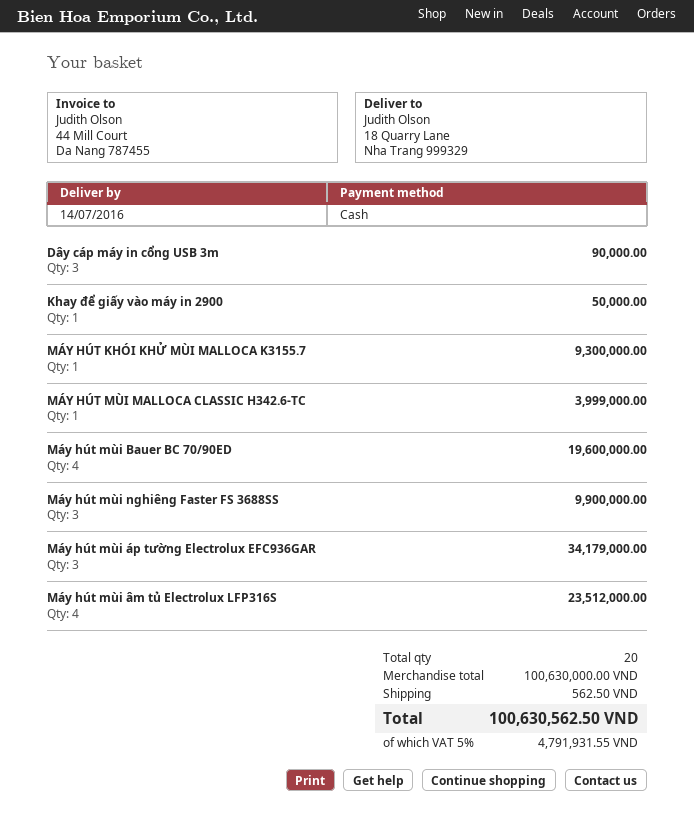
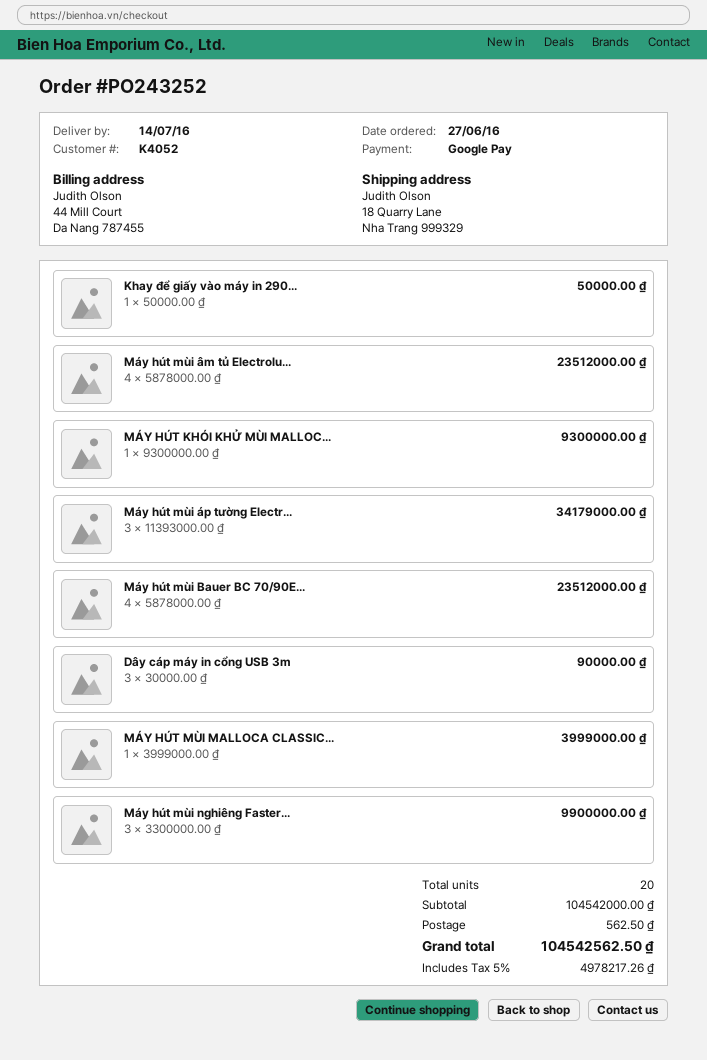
payment method: cash -> Google Pay
Máy hút mùi Bauer BC 70/90ED: 4 for 19600000.00 -> 4 for 23512000.00
subtotal: 100630000.00 -> 104542000.00
tax: 5% = 4791931.55 -> 5% = 4978217.26
total: 100630562.50 -> 104542562.50

